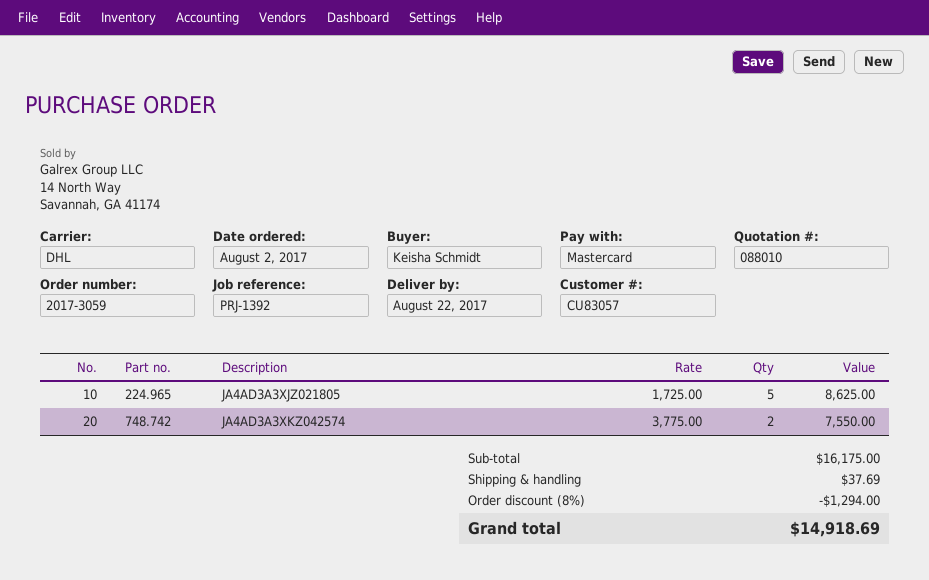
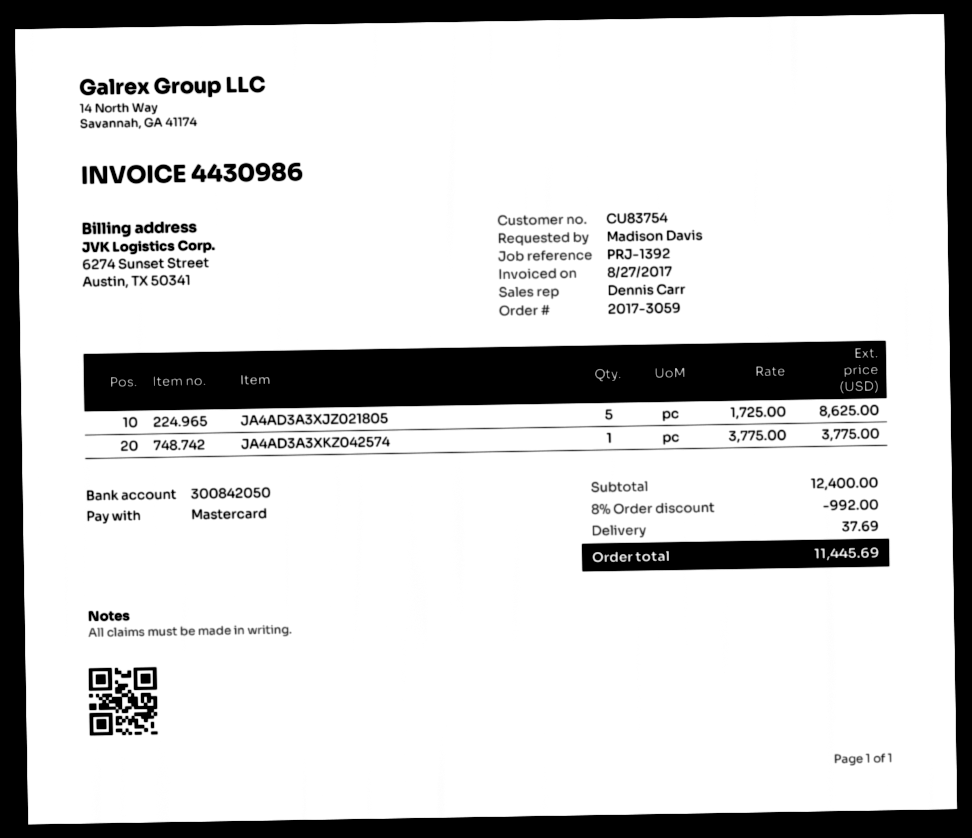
customer number: CU83057 -> CU83754
ordered by: Keisha Schmidt -> Madison Davis
JA4AD3A3XKZ042574: 2 x 3775.00 = 7550.00 -> 1 x 3775.00 = 3775.00
subtotal: 16175.00 -> 12400.00
discount: 8% = 1294.00 -> 8% = 992.00
total: 14918.69 -> 11445.69

